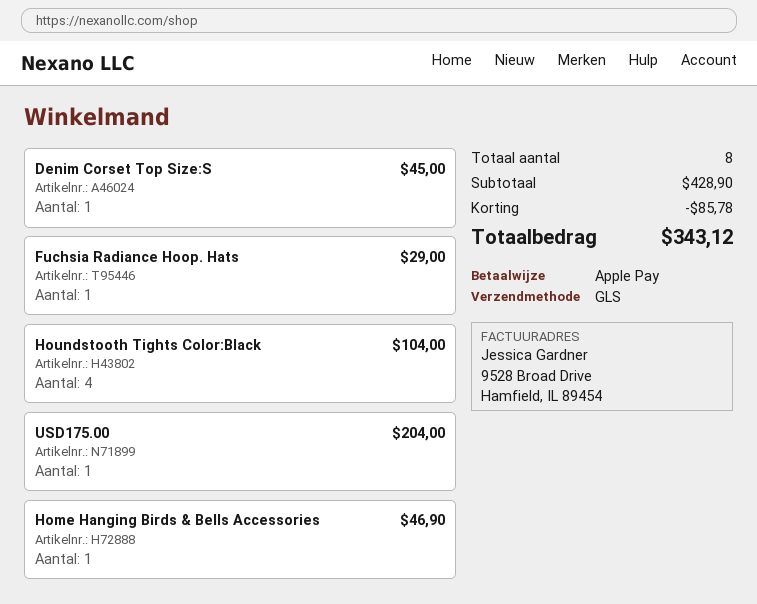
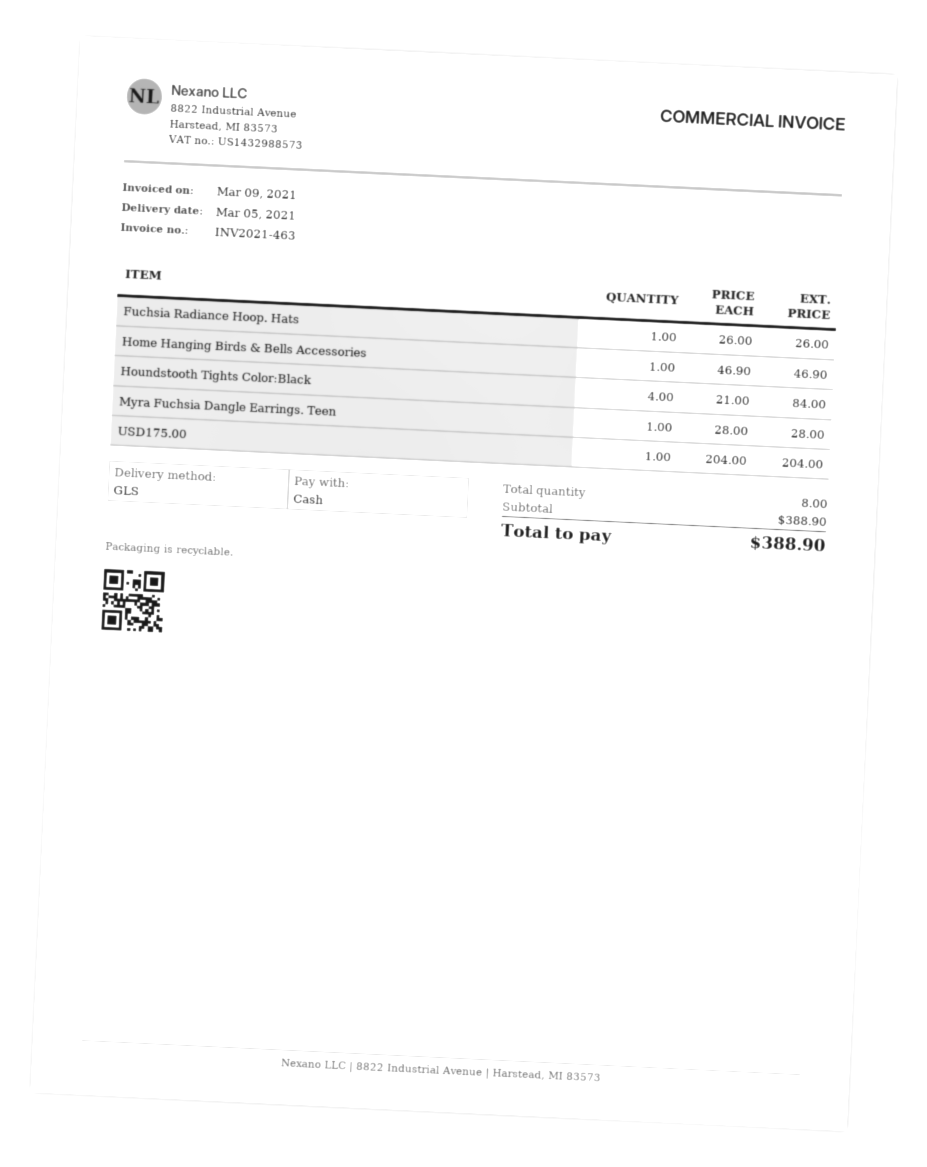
payment method: Apple Pay -> cash
Denim Corset Top Size:S: 1 for 45.00 -> none
Fuchsia Radiance Hoop. Hats: 1 for 29.00 -> 1 for 26.00
Houndstooth Tights Color:Black: 4 for 104.00 -> 4 for 84.00
Myra Fuchsia Dangle Earrings. Teen: none -> 1 for 28.00
subtotal: 428.90 -> 388.90
discount: 85.78 -> none
total: 343.12 -> 388.90

